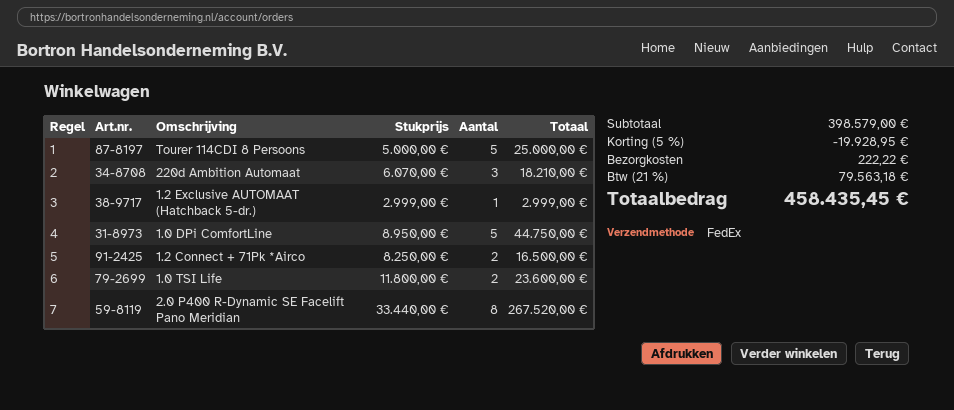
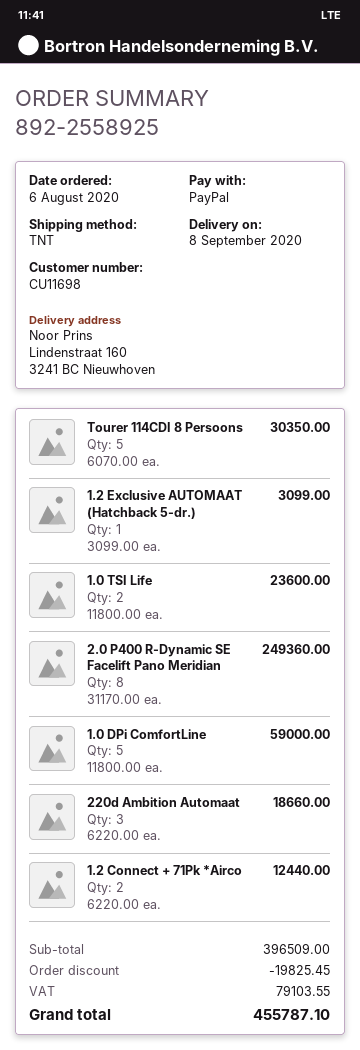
shipping method: FedEx -> TNT
Tourer 114CDI 8 Persoons: 5 x 5000.00 = 25000.00 -> 5 x 6070.00 = 30350.00
220d Ambition Automaat: 3 x 6070.00 = 18210.00 -> 3 x 6220.00 = 18660.00
1.2 Exclusive AUTOMAAT (Hatchback 5-dr.): 1 x 2999.00 = 2999.00 -> 1 x 3099.00 = 3099.00
1.0 DPi ComfortLine: 5 x 8950.00 = 44750.00 -> 5 x 11800.00 = 59000.00
1.2 Connect + 71Pk *Airco: 2 x 8250.00 = 16500.00 -> 2 x 6220.00 = 12440.00
2.0 P400 R-Dynamic SE Facelift Pano Meridian: 8 x 33440.00 = 267520.00 -> 8 x 31170.00 = 249360.00
subtotal: 398579.00 -> 396509.00
discount: 19928.95 -> 19825.45
shipping: 222.22 -> none
tax: 79563.18 -> 79103.55
total: 458435.45 -> 455787.10

